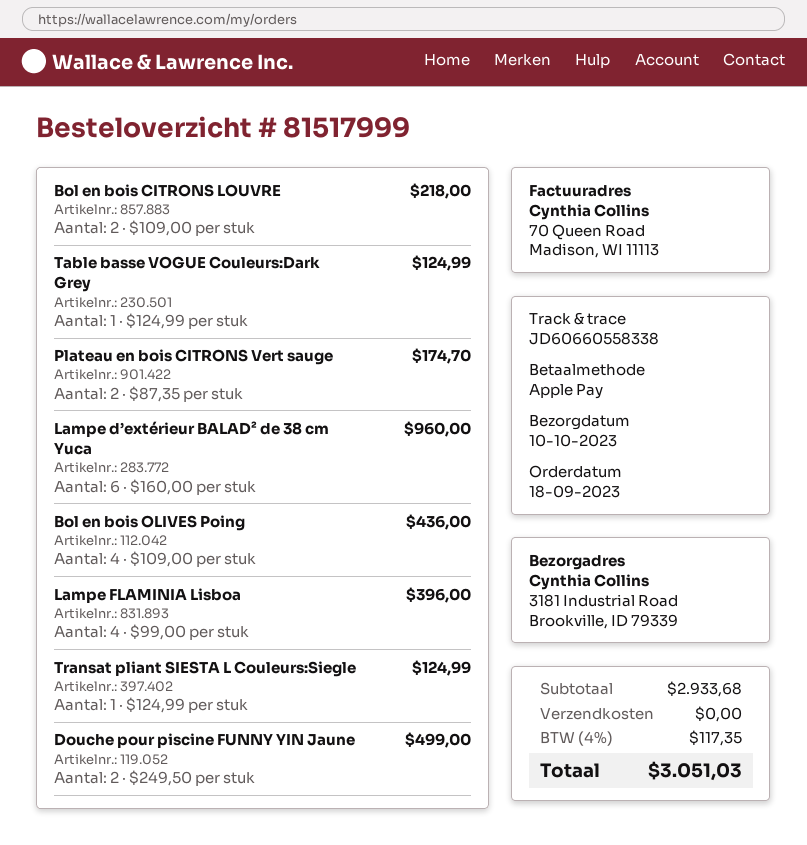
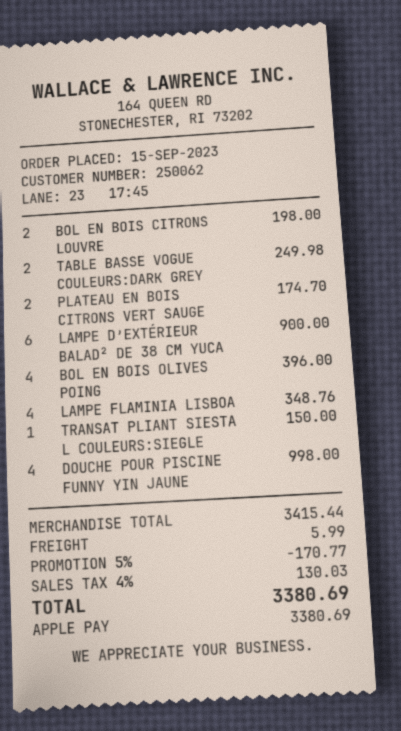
order date: 2023-09-18 -> 2023-09-15
Bol en bois CITRONS LOUVRE: 2 for 218.00 -> 2 for 198.00
Table basse VOGUE Couleurs:Dark Grey: 1 for 124.99 -> 2 for 249.98
Lampe d’extérieur BALAD² de 38 cm Yuca: 6 for 960.00 -> 6 for 900.00
Bol en bois OLIVES Poing: 4 for 436.00 -> 4 for 396.00
Lampe FLAMINIA Lisboa: 4 for 396.00 -> 4 for 348.76
Transat pliant SIESTA L Couleurs:Siegle: 1 for 124.99 -> 1 for 150.00
Douche pour piscine FUNNY YIN Jaune: 2 for 499.00 -> 4 for 998.00
subtotal: 2933.68 -> 3415.44
discount: none -> 5% = 170.77
shipping: 0.00 -> 5.99
tax: 4% = 117.35 -> 4% = 130.03
total: 3051.03 -> 3380.69

